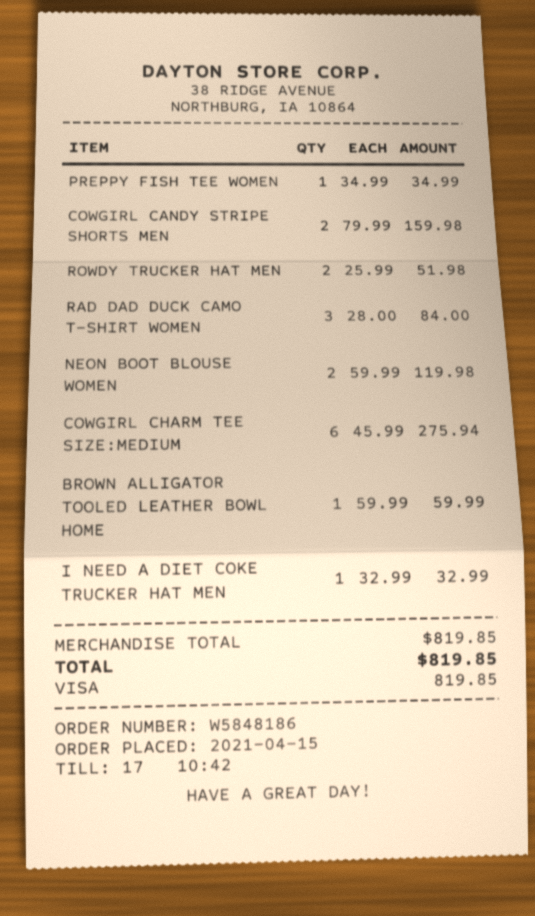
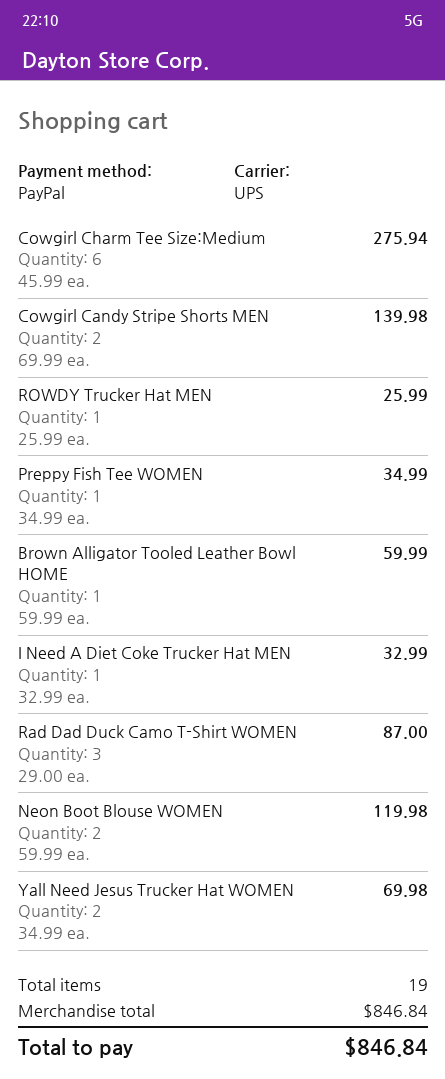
payment method: Visa -> PayPal
COWGIRL CANDY STRIPE SHORTS MEN: 2 x 79.99 = 159.98 -> 2 x 69.99 = 139.98
ROWDY TRUCKER HAT MEN: 2 x 25.99 = 51.98 -> 1 x 25.99 = 25.99
RAD DAD DUCK CAMO T-SHIRT WOMEN: 3 x 28.00 = 84.00 -> 3 x 29.00 = 87.00
Yall Need Jesus Trucker Hat WOMEN: none -> 2 x 34.99 = 69.98
subtotal: 819.85 -> 846.84
total: 819.85 -> 846.84

